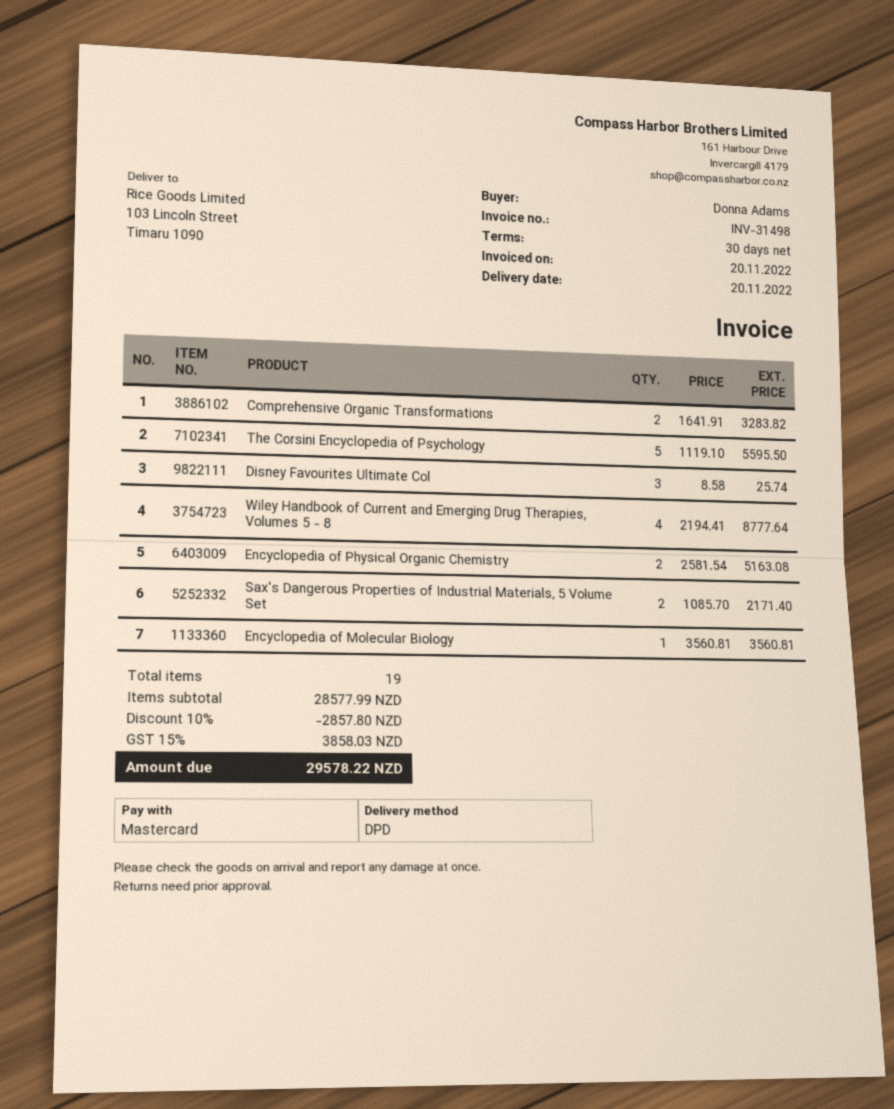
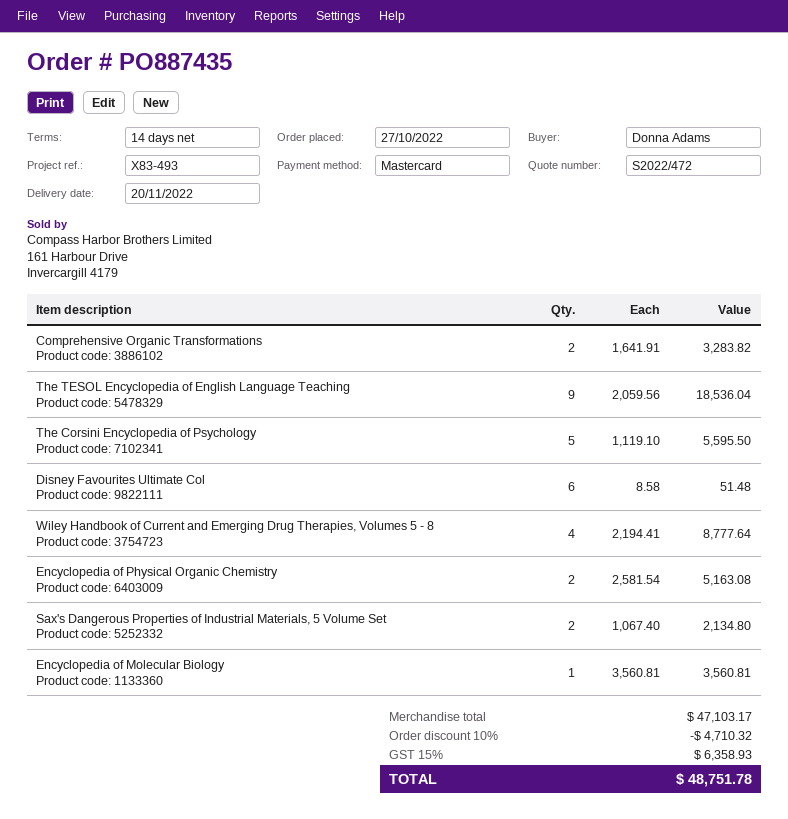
payment terms: 30 days -> 14 days
Disney Favourites Ultimate Col: 3 x 8.58 = 25.74 -> 6 x 8.58 = 51.48
Sax's Dangerous Properties of Industrial Materials, 5 Volume Set: 2 x 1085.70 = 2171.40 -> 2 x 1067.40 = 2134.80
The TESOL Encyclopedia of English Language Teaching: none -> 9 x 2059.56 = 18536.04
subtotal: 28577.99 -> 47103.17
discount: 10% = 2857.80 -> 10% = 4710.32
tax: 15% = 3858.03 -> 15% = 6358.93
total: 29578.22 -> 48751.78

